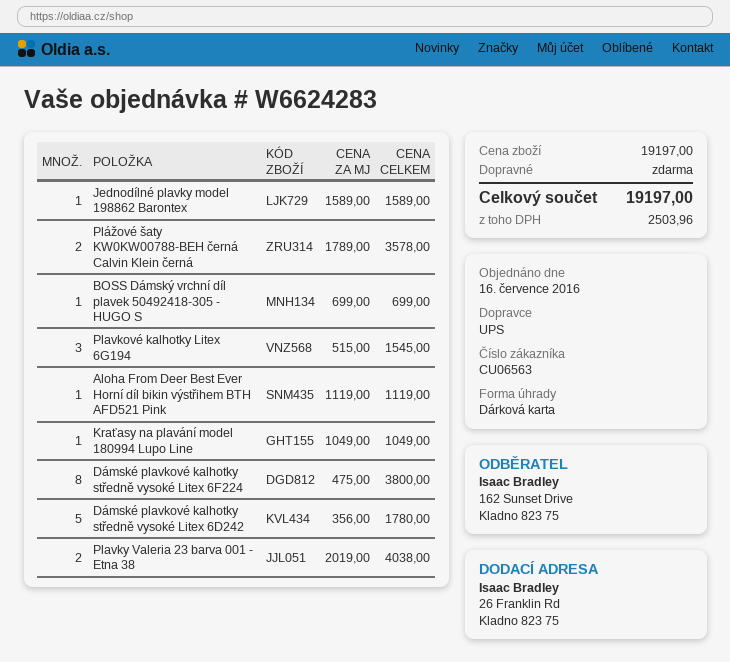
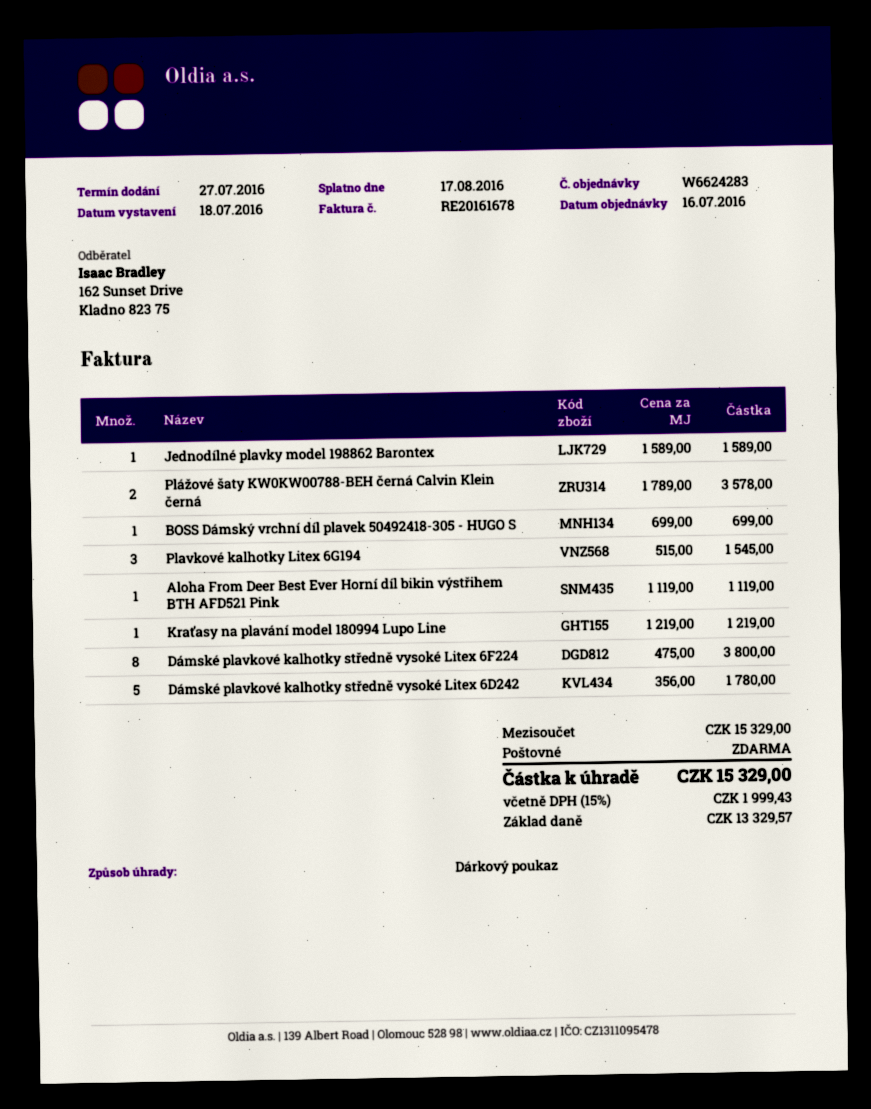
Kraťasy na plavání model 180994 Lupo Line: 1 x 1049.00 = 1049.00 -> 1 x 1219.00 = 1219.00
Plavky Valeria 23 barva 001 - Etna 38: 2 x 2019.00 = 4038.00 -> none
subtotal: 19197.00 -> 15329.00
tax: 2503.96 -> 1999.43
total: 19197.00 -> 15329.00

